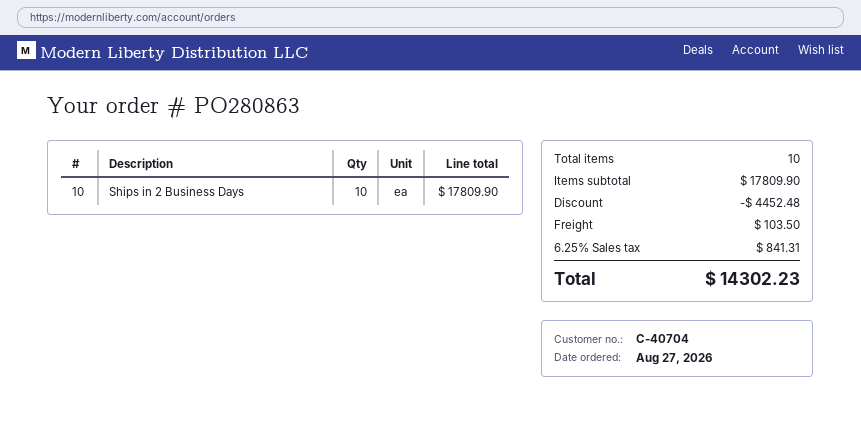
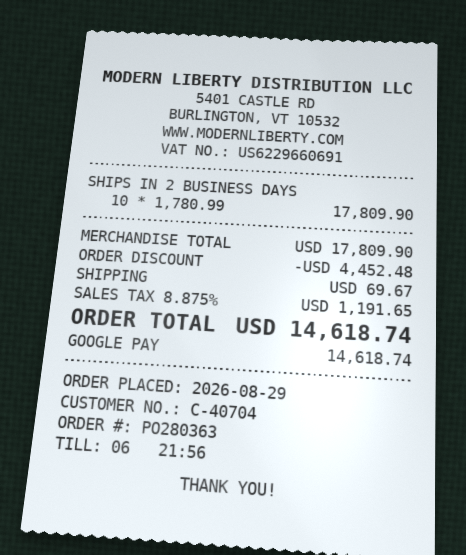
order number: PO280863 -> PO280363
order date: 2026-08-27 -> 2026-08-29
shipping: 103.50 -> 69.67
tax: 6.25% = 841.31 -> 8.875% = 1191.65
total: 14302.23 -> 14618.74

